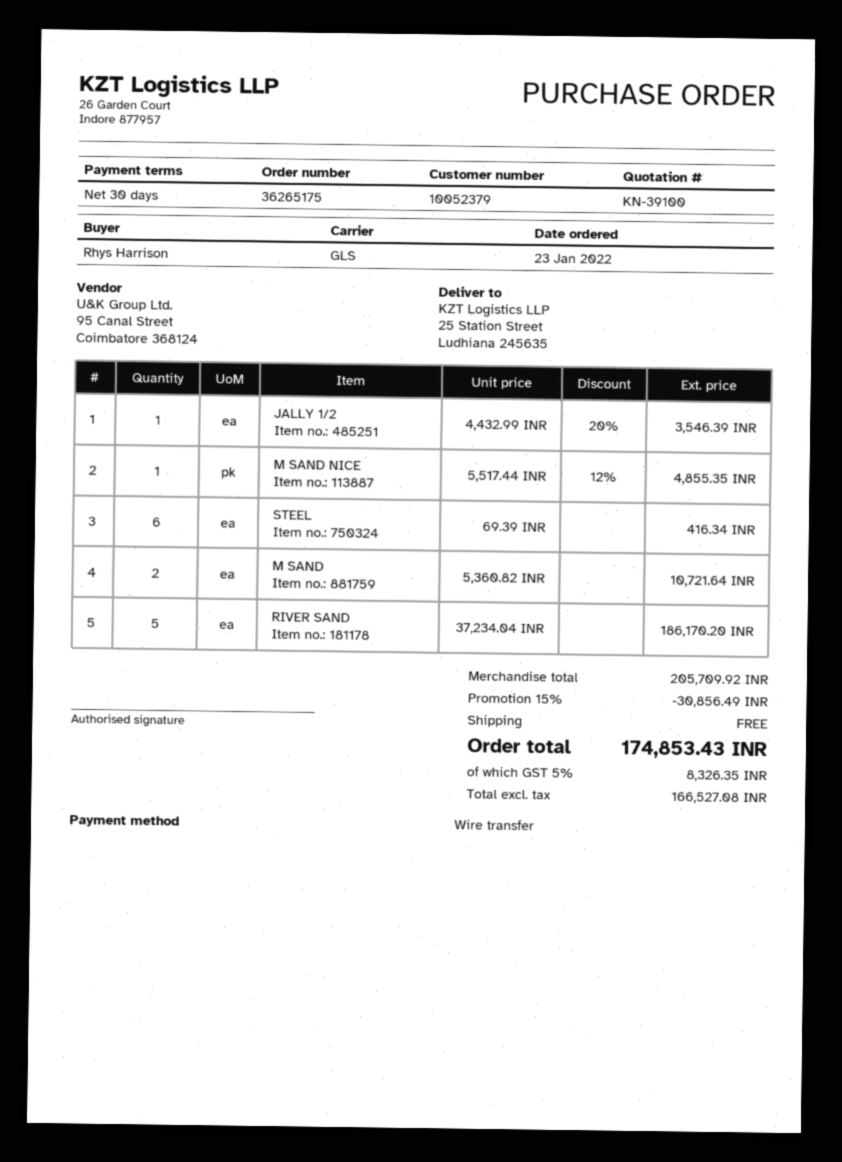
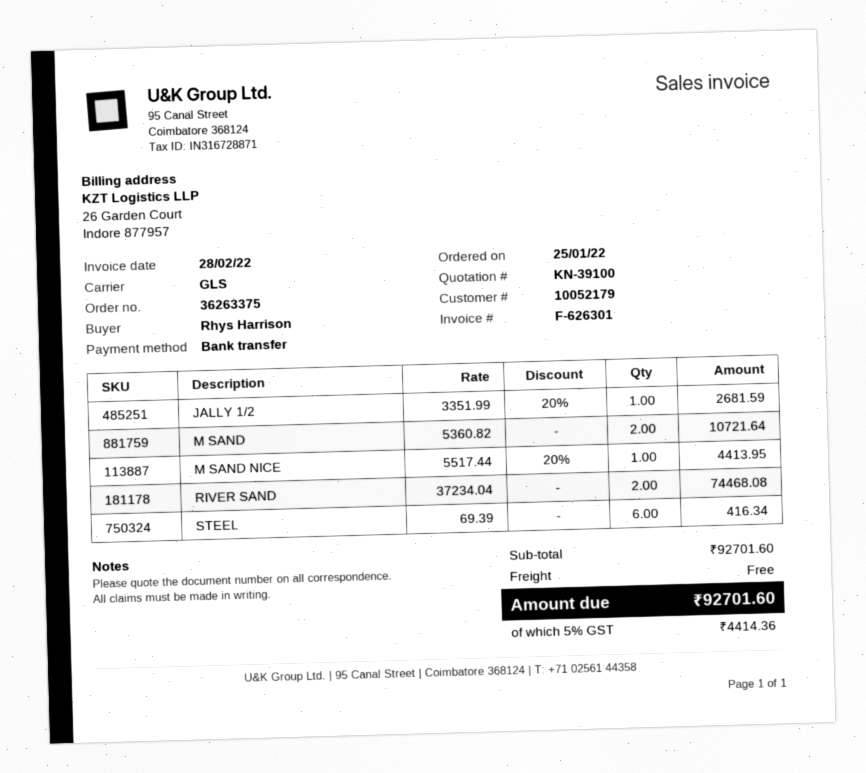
order number: 36265175 -> 36263375
order date: 2022-01-23 -> 2022-01-25
customer number: 10052379 -> 10052179
JALLY 1/2: 1 x 4432.99 - 20% = 3546.39 -> 1 x 3351.99 - 20% = 2681.59
M SAND NICE: 1 x 5517.44 - 12% = 4855.35 -> 1 x 5517.44 - 20% = 4413.95
RIVER SAND: 5 x 37234.04 = 186170.20 -> 2 x 37234.04 = 74468.08
subtotal: 205709.92 -> 92701.60
discount: 15% = 30856.49 -> none
tax: 5% = 8326.35 -> 5% = 4414.36
total: 174853.43 -> 92701.60

